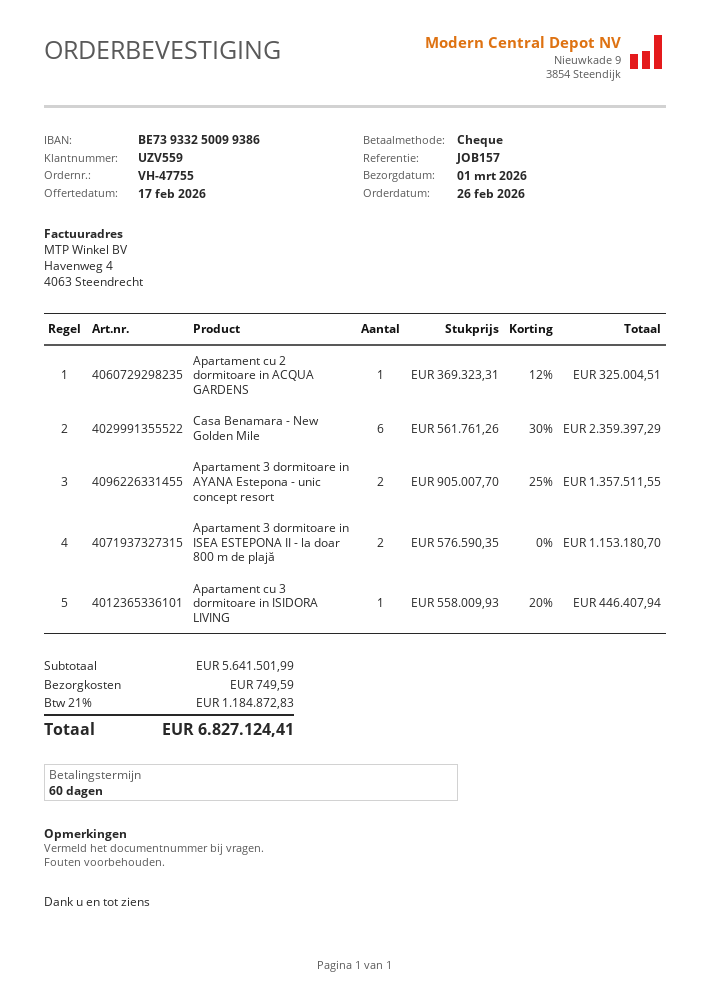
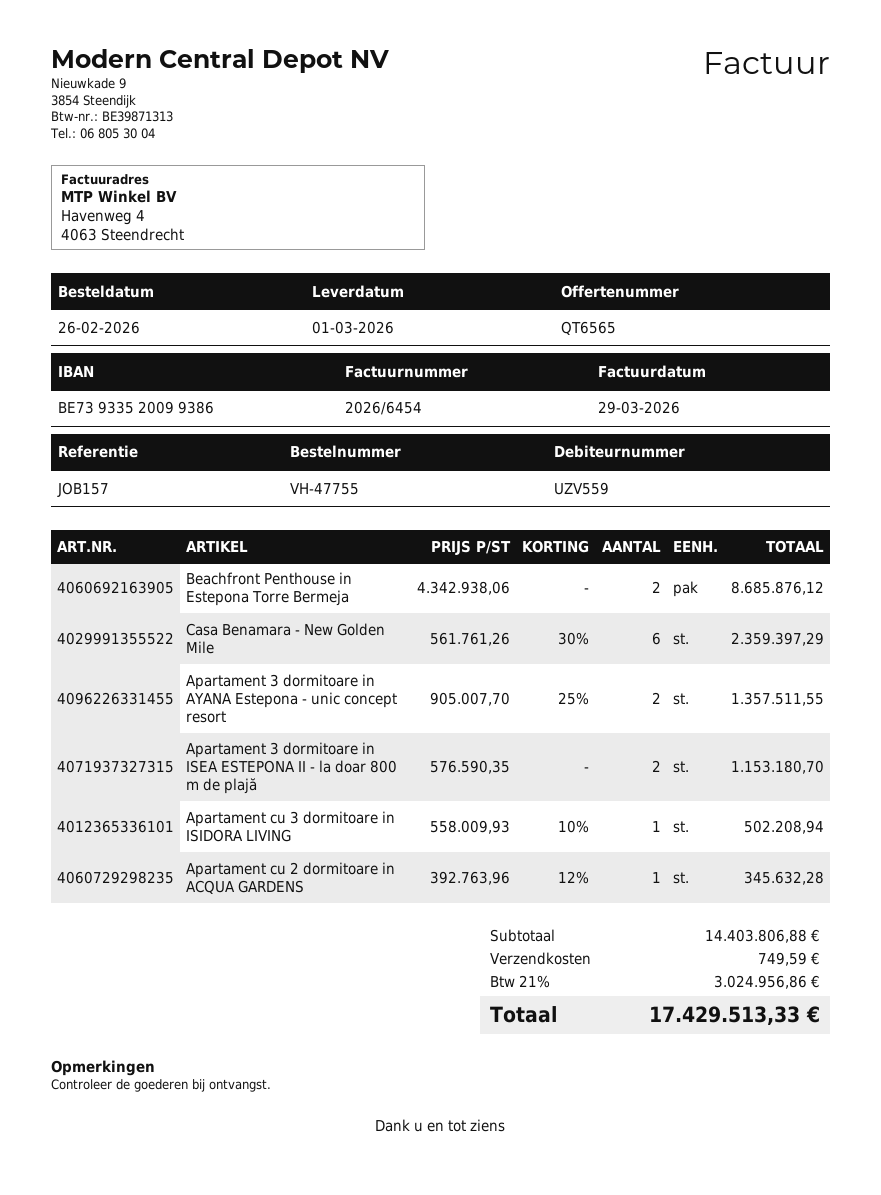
bank account: BE73933250099386 -> BE73933520099386
Apartament cu 2 dormitoare in ACQUA GARDENS: 1 x 369323.31 - 12% = 325004.51 -> 1 x 392763.96 - 12% = 345632.28
Apartament cu 3 dormitoare in ISIDORA LIVING: 1 x 558009.93 - 20% = 446407.94 -> 1 x 558009.93 - 10% = 502208.94
Beachfront Penthouse in Estepona Torre Bermeja: none -> 2 x 4342938.06 = 8685876.12
subtotal: 5641501.99 -> 14403806.88
tax: 21% = 1184872.83 -> 21% = 3024956.86
total: 6827124.41 -> 17429513.33

